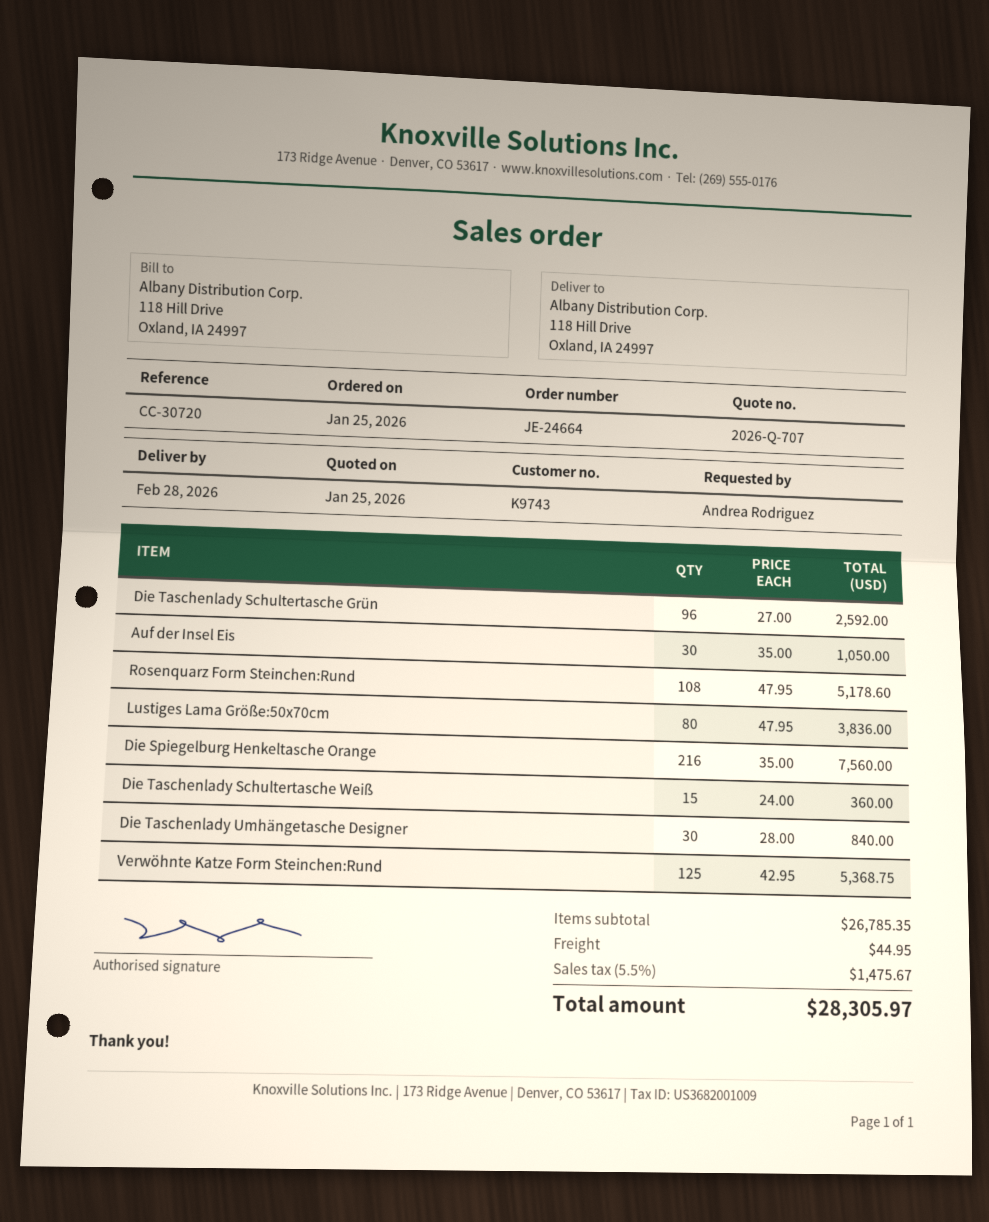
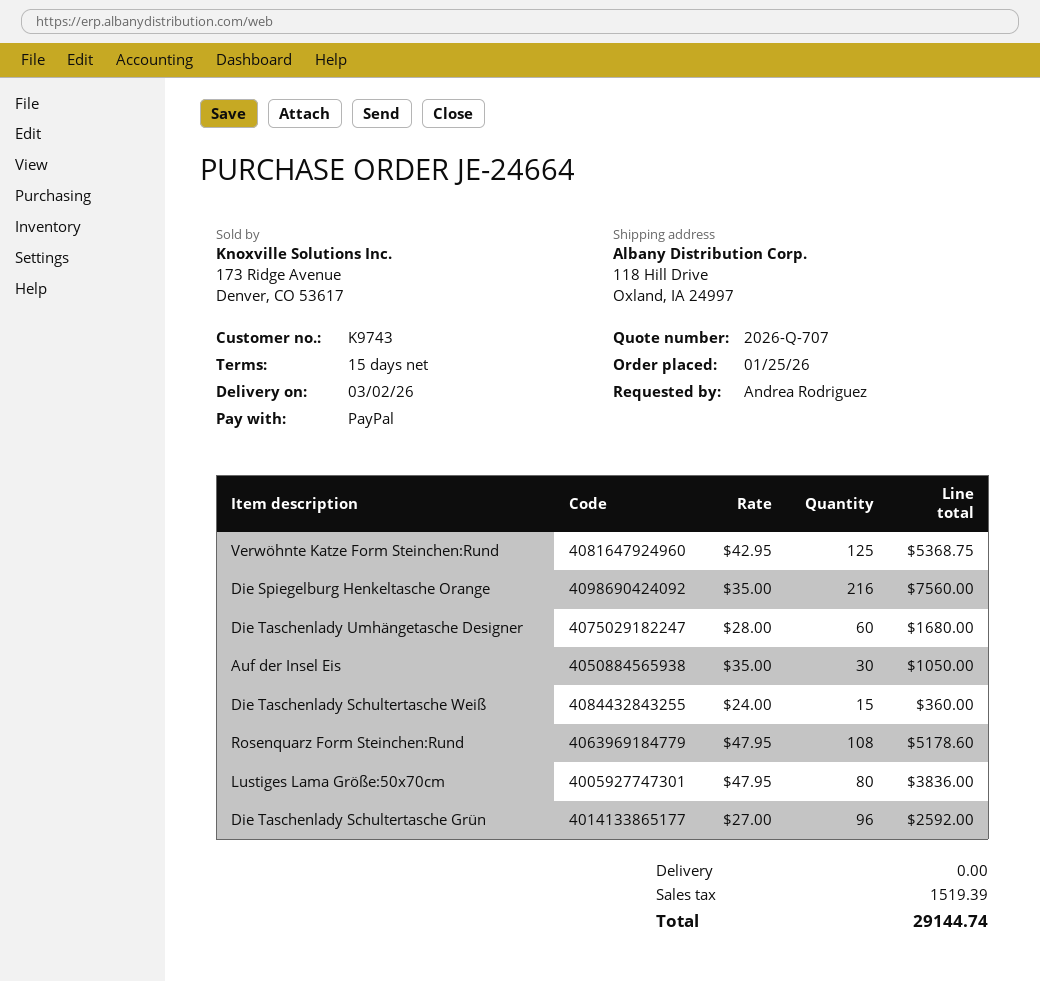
delivery date: 2026-02-28 -> 2026-03-02
Die Taschenlady Umhängetasche Designer: 30 x 28.00 = 840.00 -> 60 x 28.00 = 1680.00
shipping: 44.95 -> 0.00
tax: 1475.67 -> 1519.39
total: 28305.97 -> 29144.74

